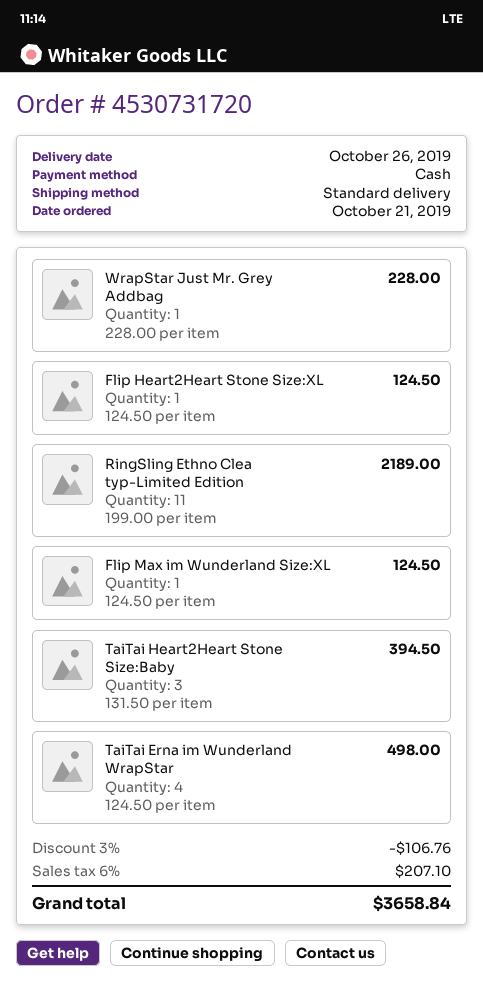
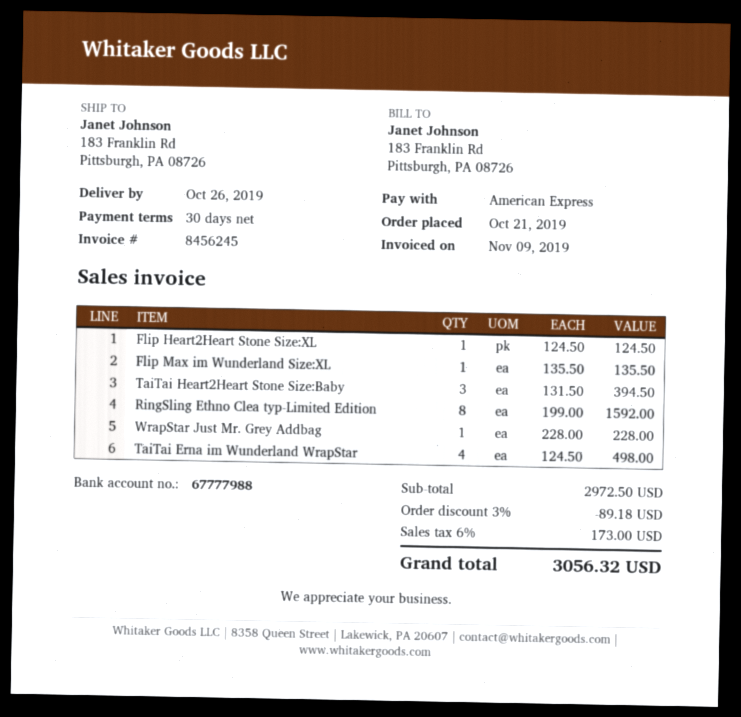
payment method: cash -> American Express
RingSling Ethno Clea typ-Limited Edition: 11 x 199.00 = 2189.00 -> 8 x 199.00 = 1592.00
Flip Max im Wunderland Size:XL: 1 x 124.50 = 124.50 -> 1 x 135.50 = 135.50
discount: 3% = 106.76 -> 3% = 89.18
tax: 6% = 207.10 -> 6% = 173.00
total: 3658.84 -> 3056.32

